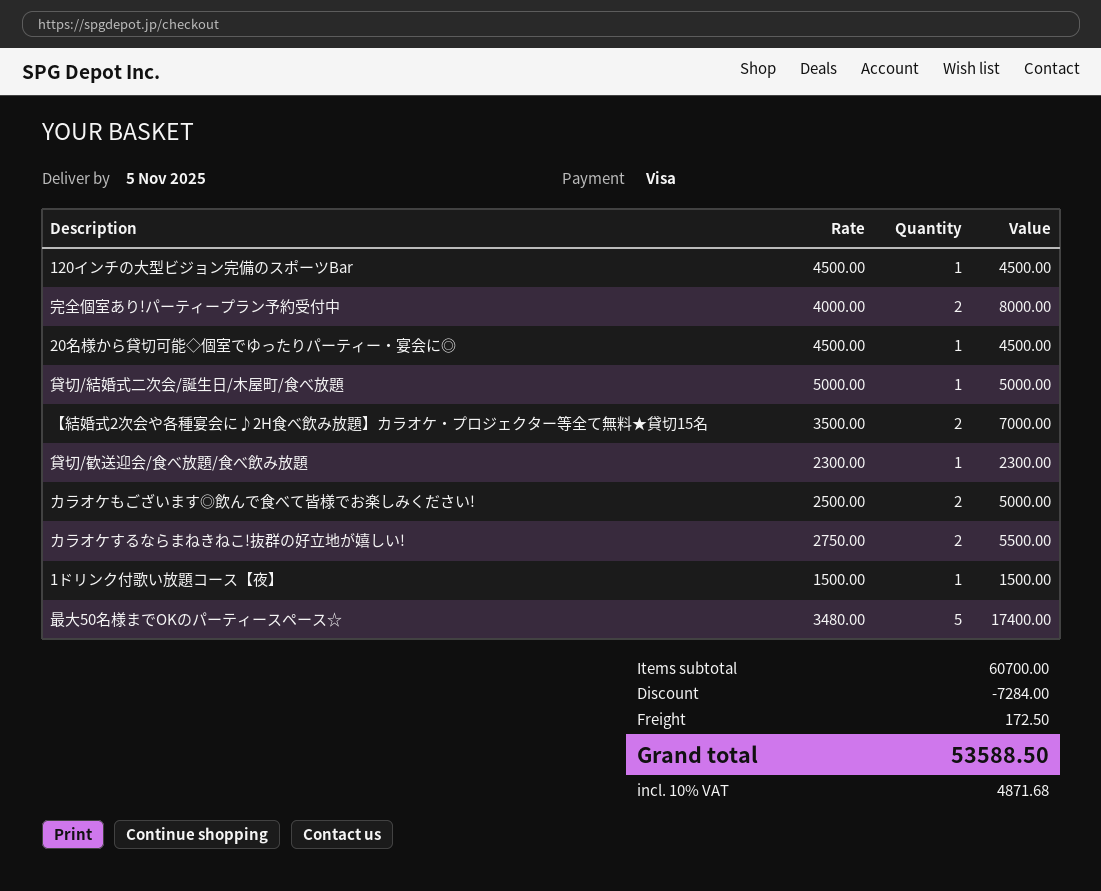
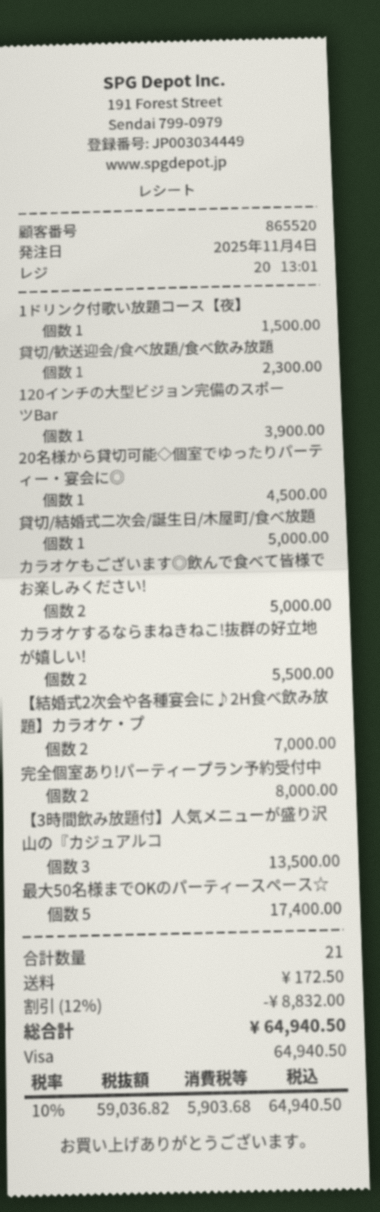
120インチの大型ビジョン完備のスポーツBar: 1 for 4500.00 -> 1 for 3900.00
【3時間飲み放題付】人気メニューが盛り沢山の『カジュアルコ: none -> 3 for 13500.00
discount: 7284.00 -> 8832.00
tax: 10% = 4871.68 -> 10% = 5903.68
total: 53588.50 -> 64940.50

